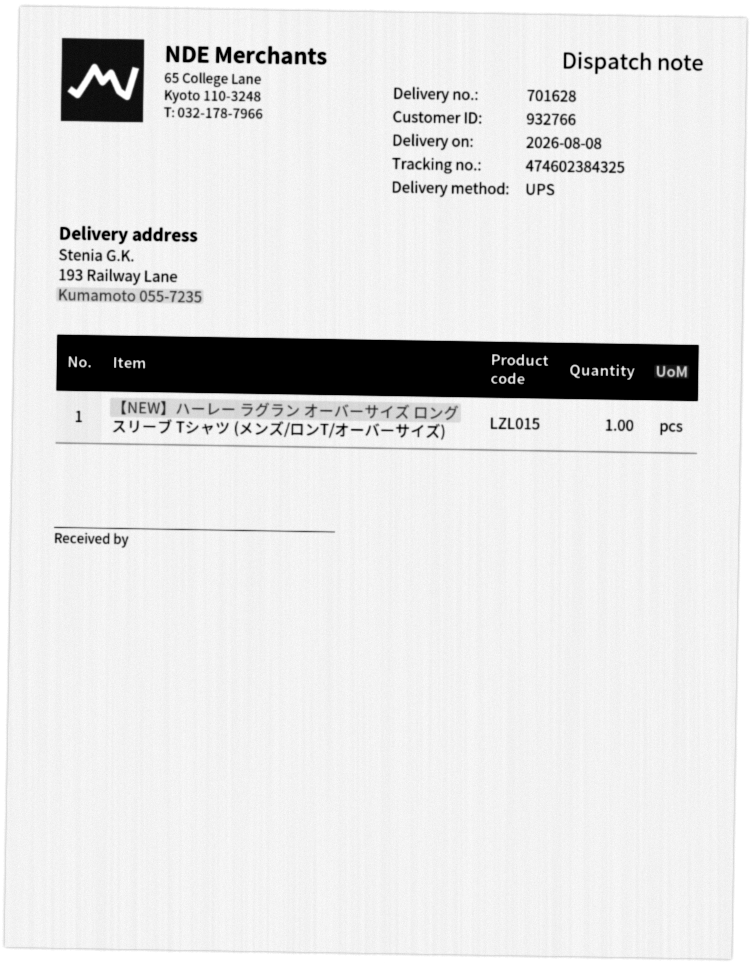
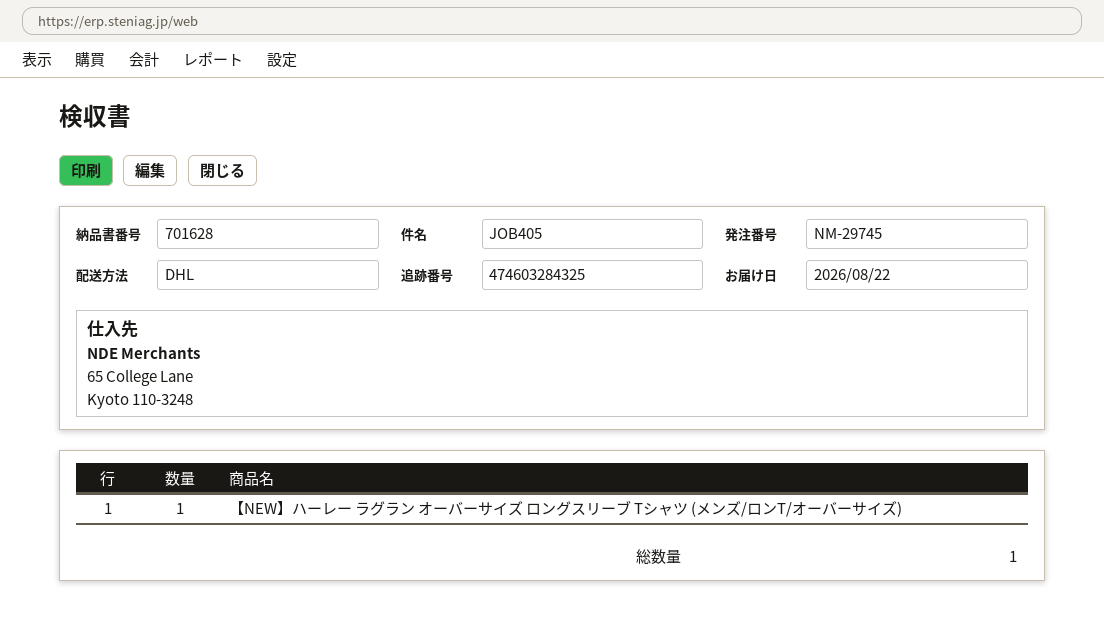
delivery date: 2026-08-08 -> 2026-08-22
shipping method: UPS -> DHL
tracking number: 474602384325 -> 474603284325

